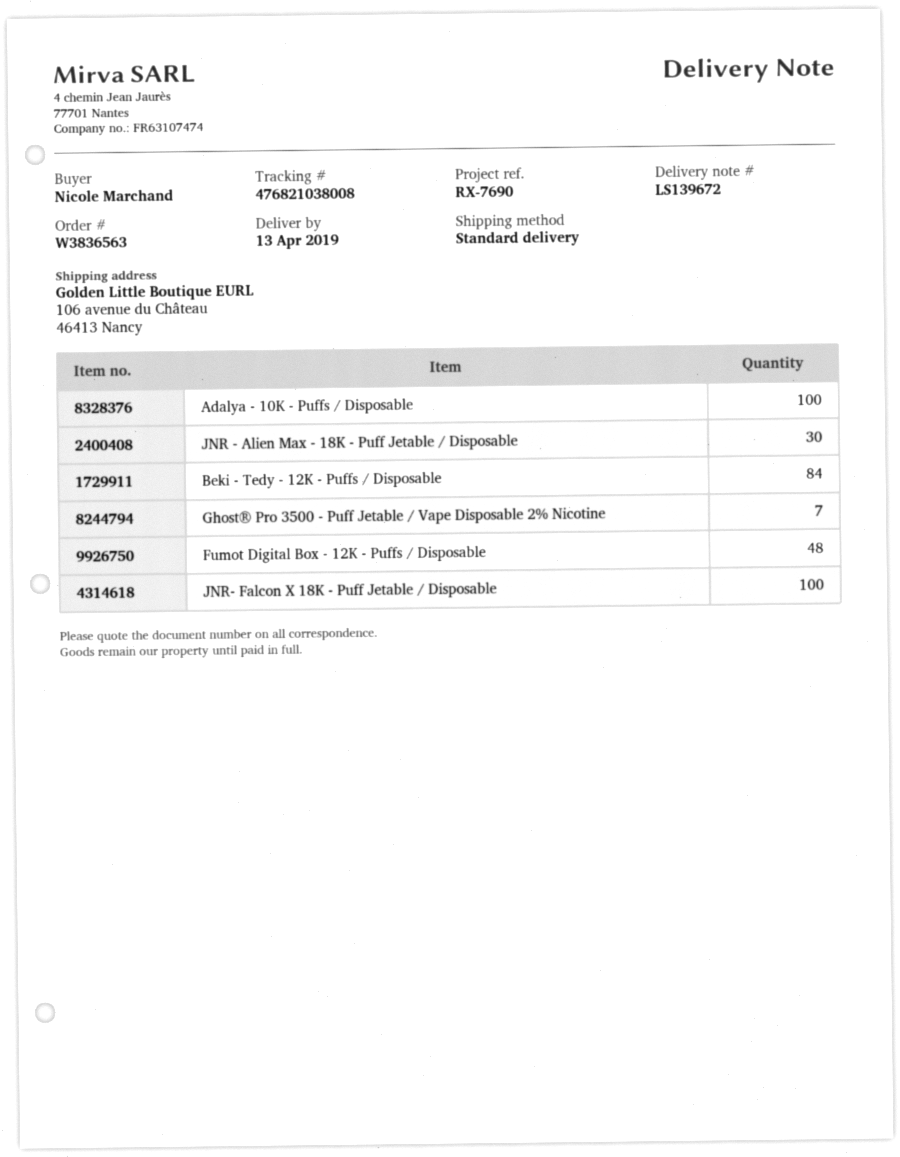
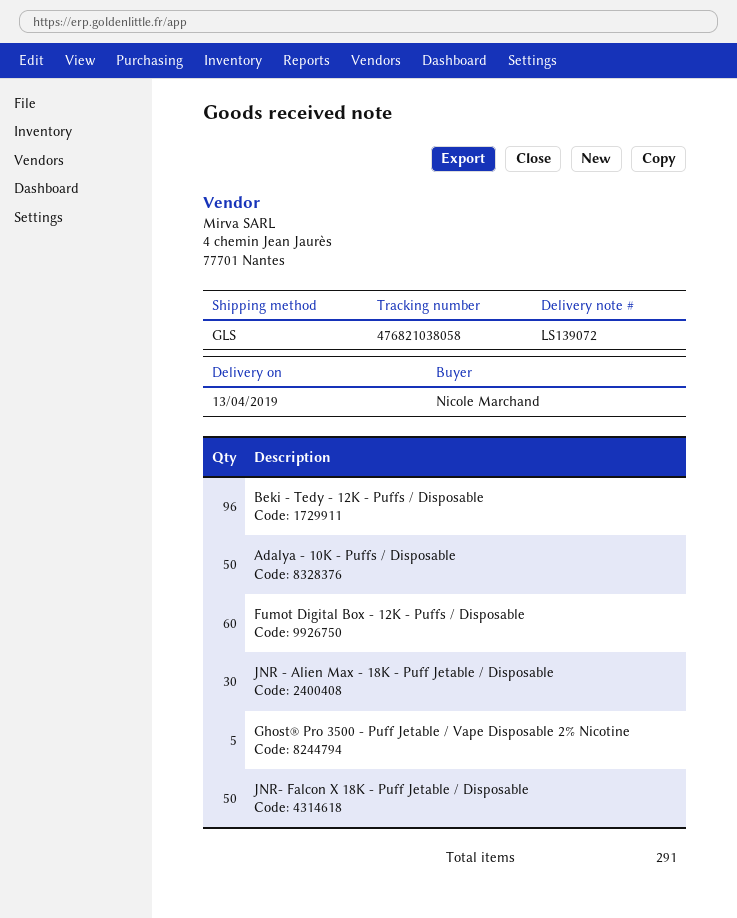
delivery note number: LS139672 -> LS139072
shipping method: standard -> GLS
tracking number: 476821038008 -> 476821038058
Adalya - 10K - Puffs / Disposable: 100 -> 50
Beki - Tedy - 12K - Puffs / Disposable: 84 -> 96
Ghost® Pro 3500 - Puff Jetable / Vape Disposable 2% Nicotine: 7 -> 5
Fumot Digital Box - 12K - Puffs / Disposable: 48 -> 60
JNR- Falcon X 18K - Puff Jetable / Disposable: 100 -> 50

